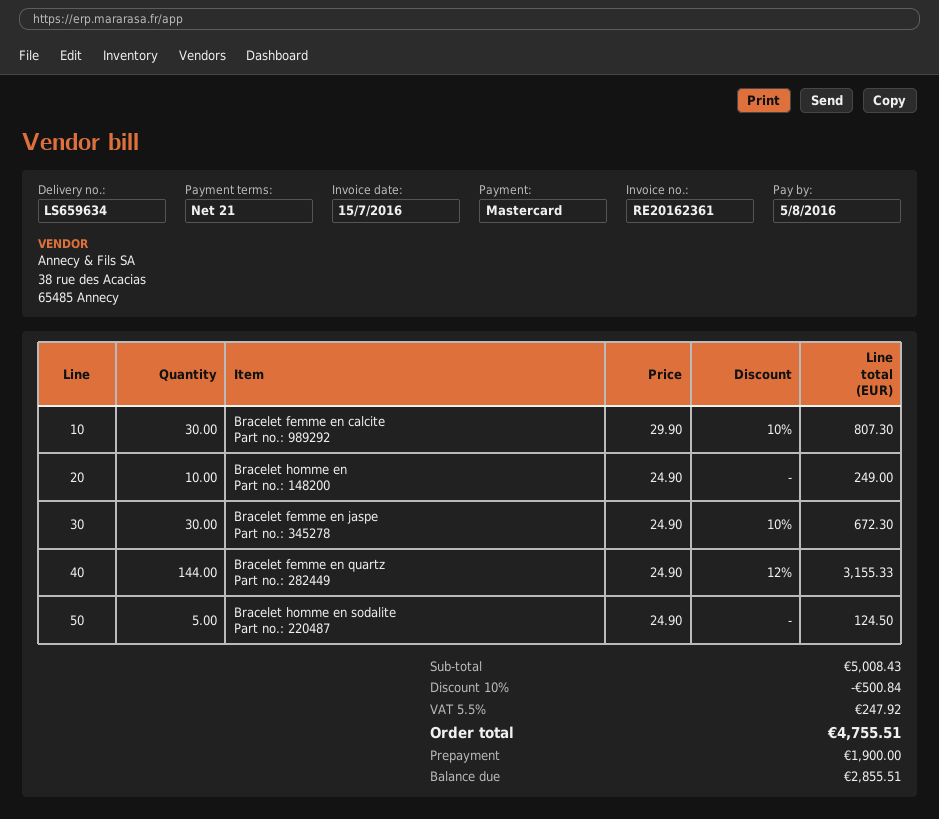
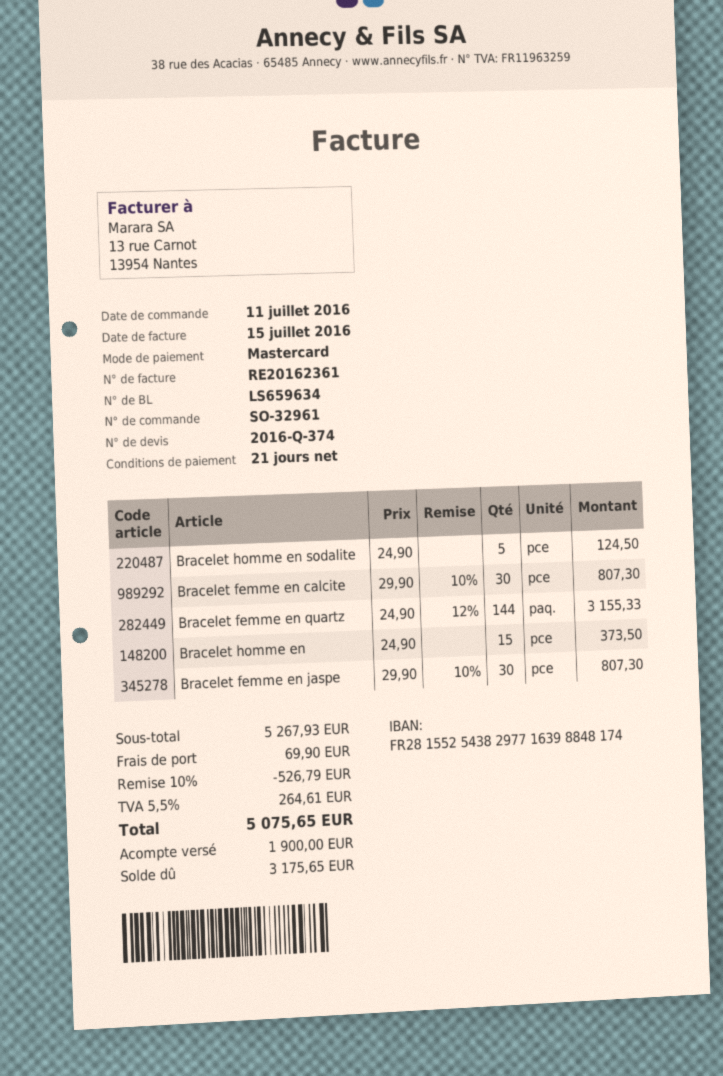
Bracelet homme en: 10 x 24.90 = 249.00 -> 15 x 24.90 = 373.50
Bracelet femme en jaspe: 30 x 24.90 - 10% = 672.30 -> 30 x 29.90 - 10% = 807.30
subtotal: 5008.43 -> 5267.93
discount: 10% = 500.84 -> 10% = 526.79
shipping: none -> 69.90
tax: 5.5% = 247.92 -> 5.5% = 264.61
total: 4755.51 -> 5075.65
balance: 2855.51 -> 3175.65

